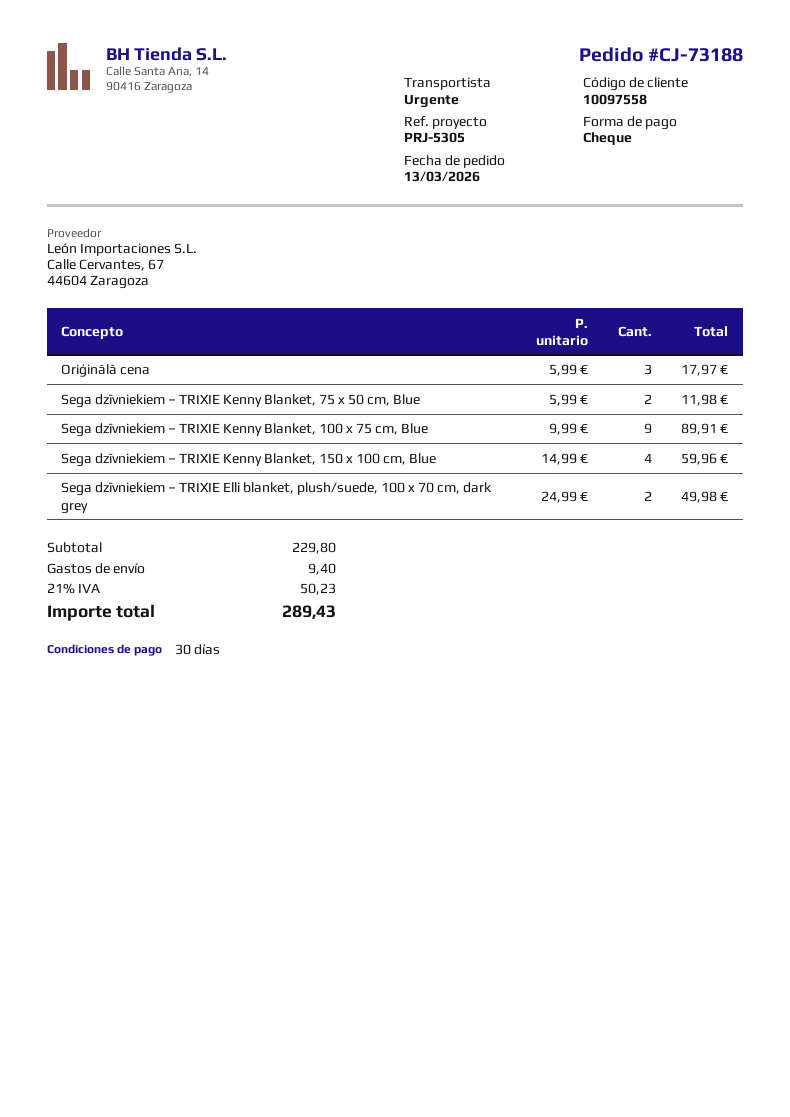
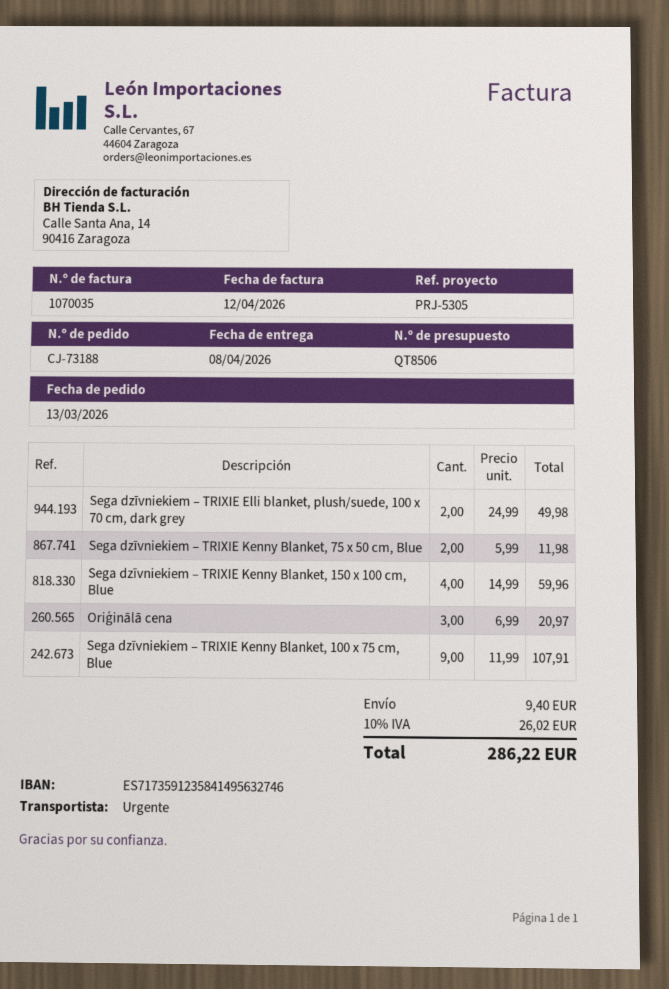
Oriģinālā cena: 3 x 5.99 = 17.97 -> 3 x 6.99 = 20.97
Sega dzīvniekiem – TRIXIE Kenny Blanket, 100 x 75 cm, Blue: 9 x 9.99 = 89.91 -> 9 x 11.99 = 107.91
tax: 21% = 50.23 -> 10% = 26.02
total: 289.43 -> 286.22

